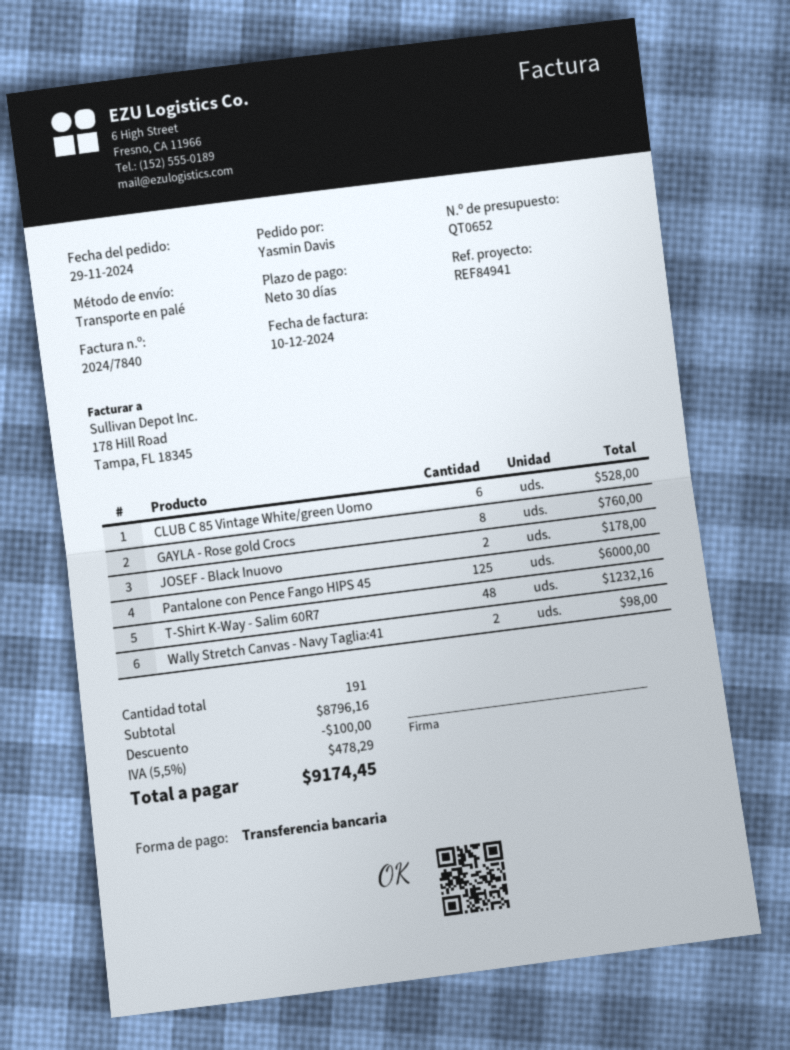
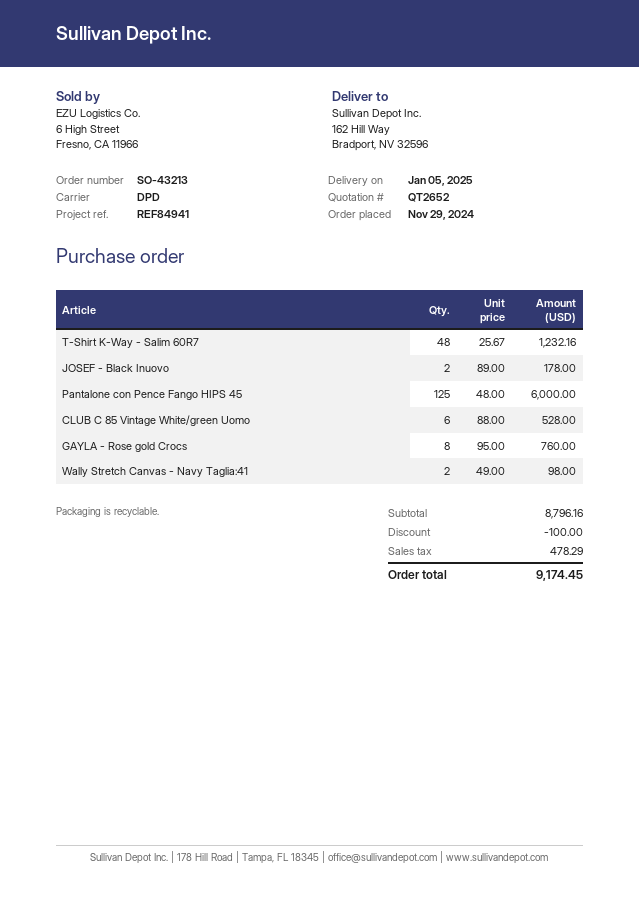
quote number: QT0652 -> QT2652
shipping method: pallet freight -> DPD

